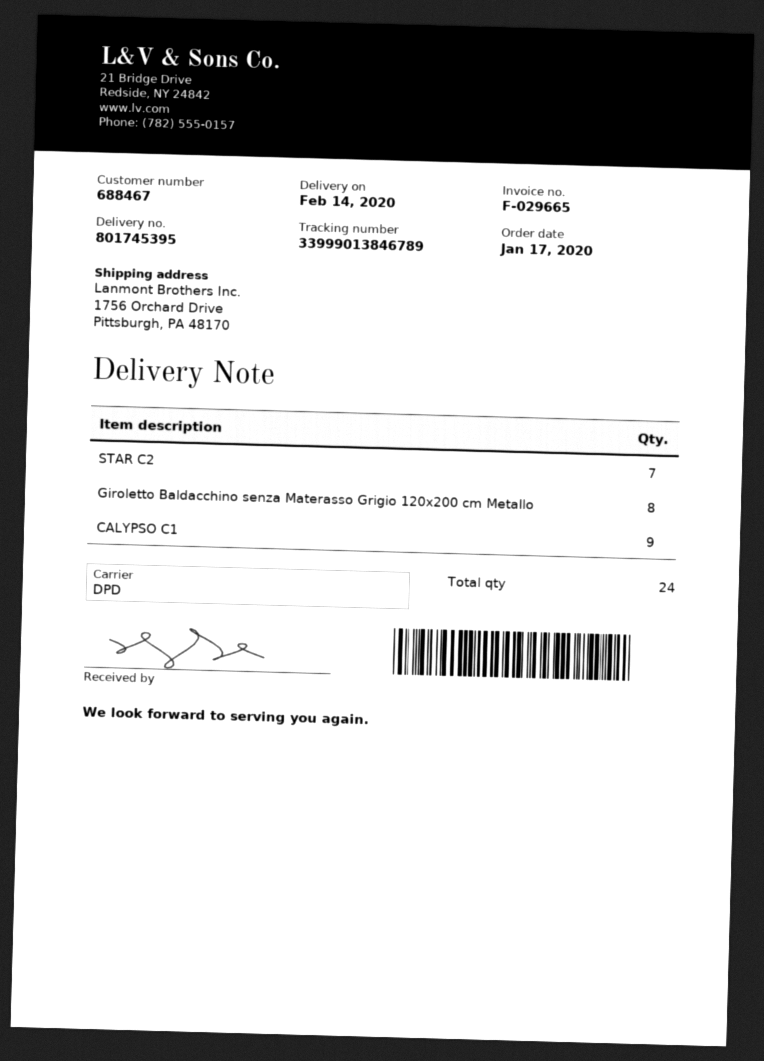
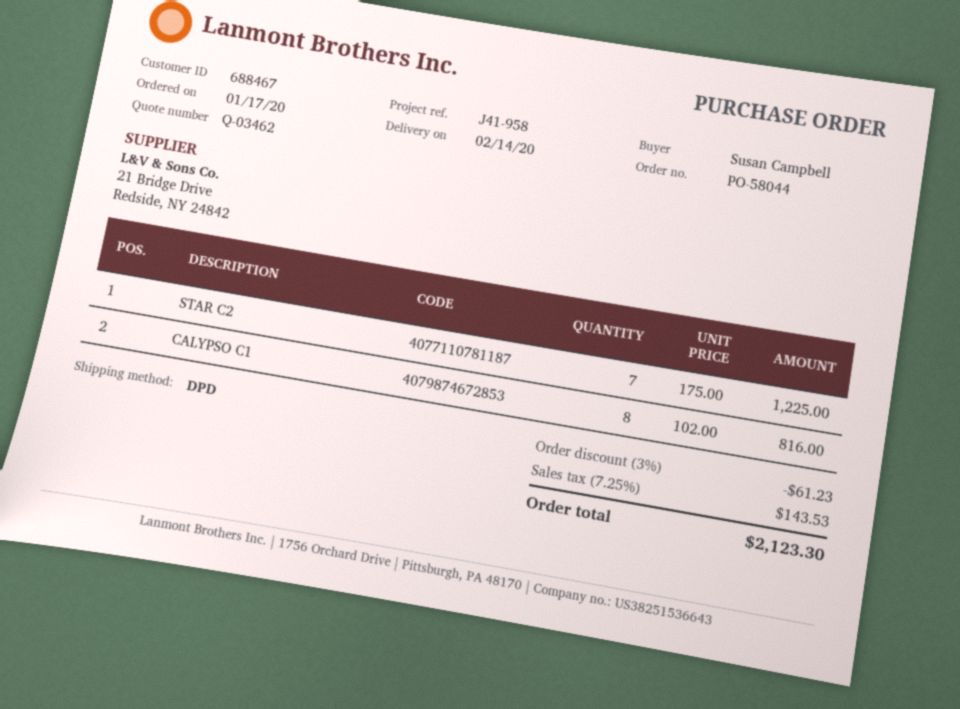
Giroletto Baldacchino senza Materasso Grigio 120x200 cm Metallo: 8 -> none
CALYPSO C1: 9 -> 8

